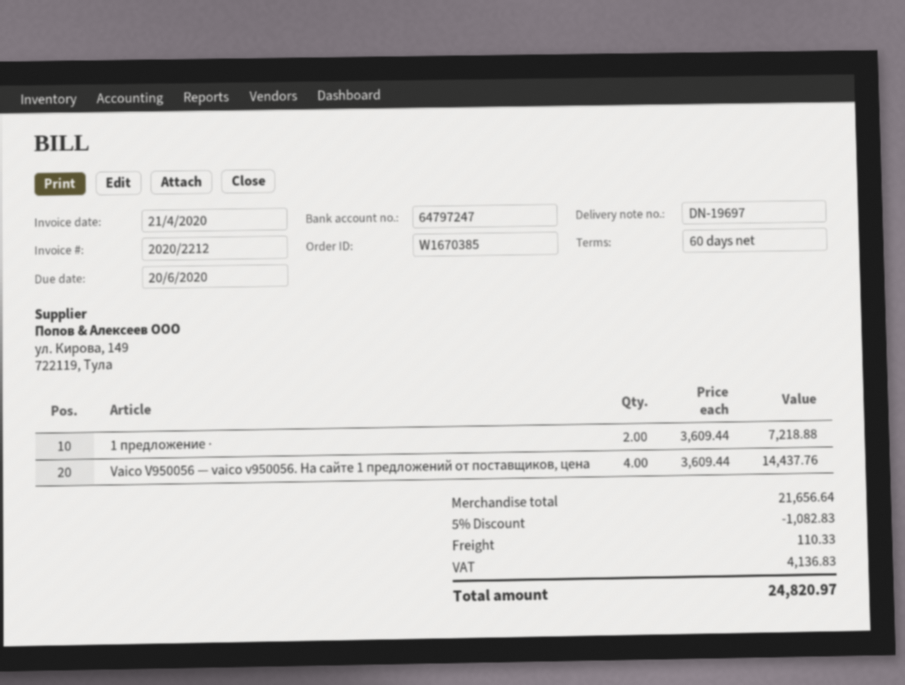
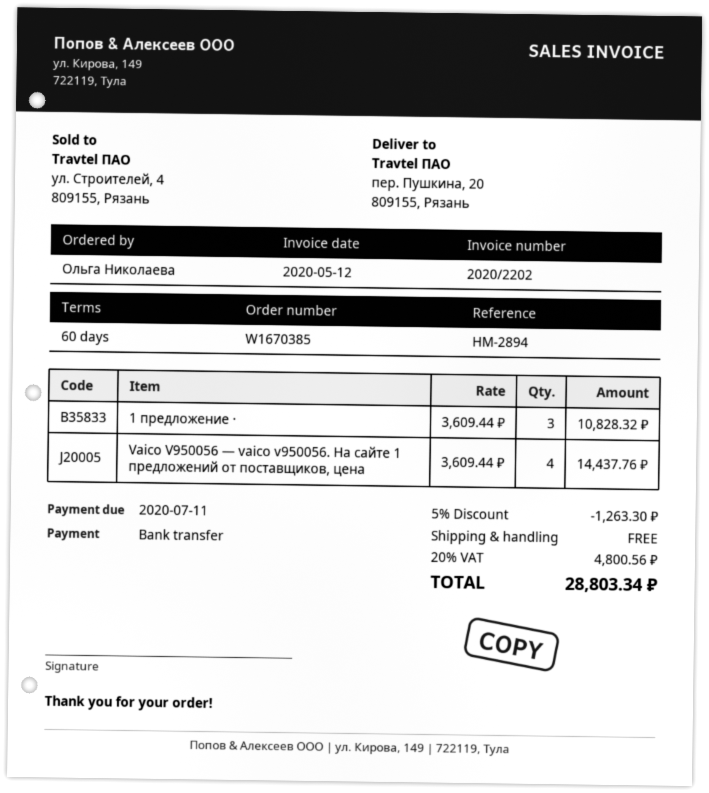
invoice number: 2020/2212 -> 2020/2202
invoice date: 2020-04-21 -> 2020-05-12
due date: 2020-06-20 -> 2020-07-11
1 предложение ·: 2 x 3609.44 = 7218.88 -> 3 x 3609.44 = 10828.32
discount: 5% = 1082.83 -> 5% = 1263.30
shipping: 110.33 -> 0.00
tax: 4136.83 -> 4800.56
total: 24820.97 -> 28803.34

